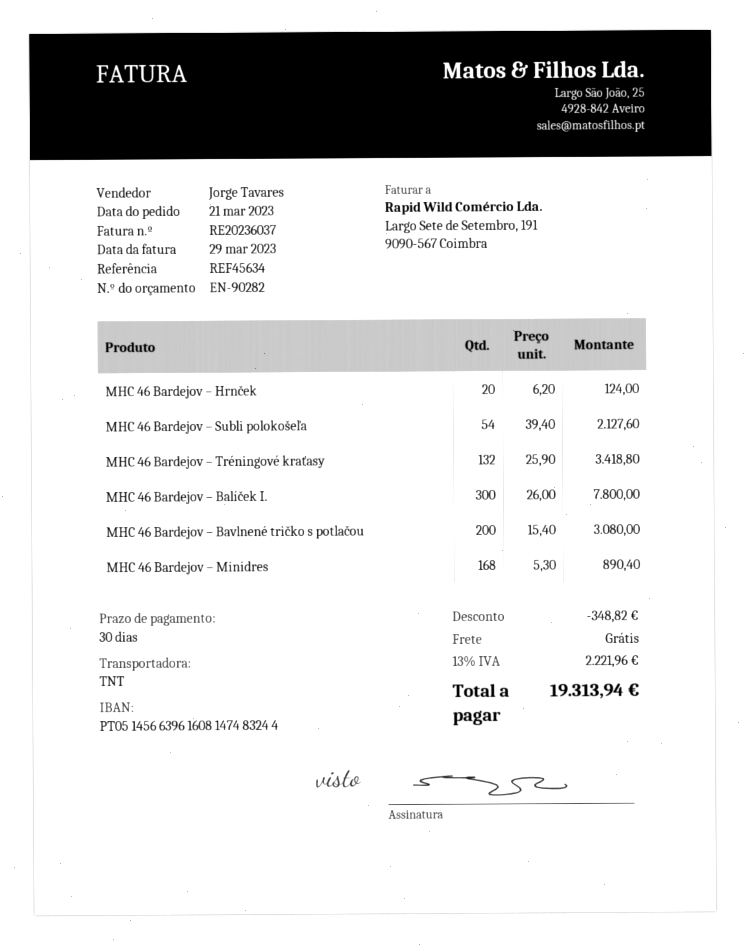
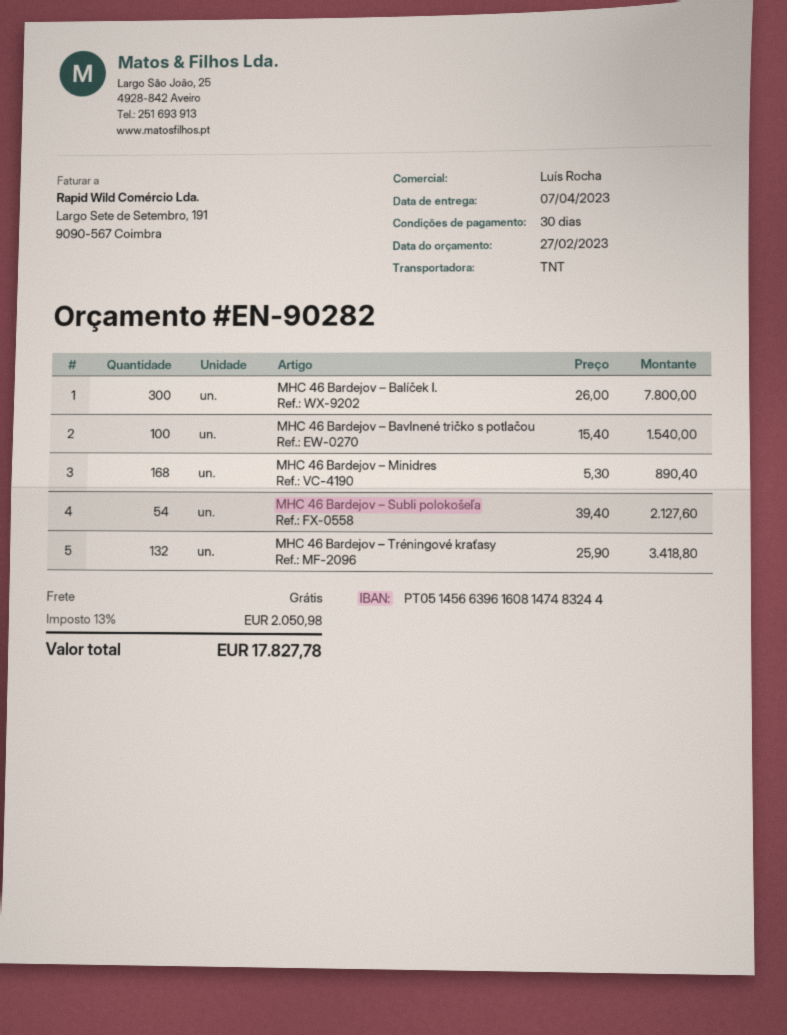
sales rep: Jorge Tavares -> Luís Rocha
MHC 46 Bardejov – Hrnček: 20 x 6.20 = 124.00 -> none
MHC 46 Bardejov – Bavlnené tričko s potlačou: 200 x 15.40 = 3080.00 -> 100 x 15.40 = 1540.00
discount: 348.82 -> none
tax: 13% = 2221.96 -> 13% = 2050.98
total: 19313.94 -> 17827.78

